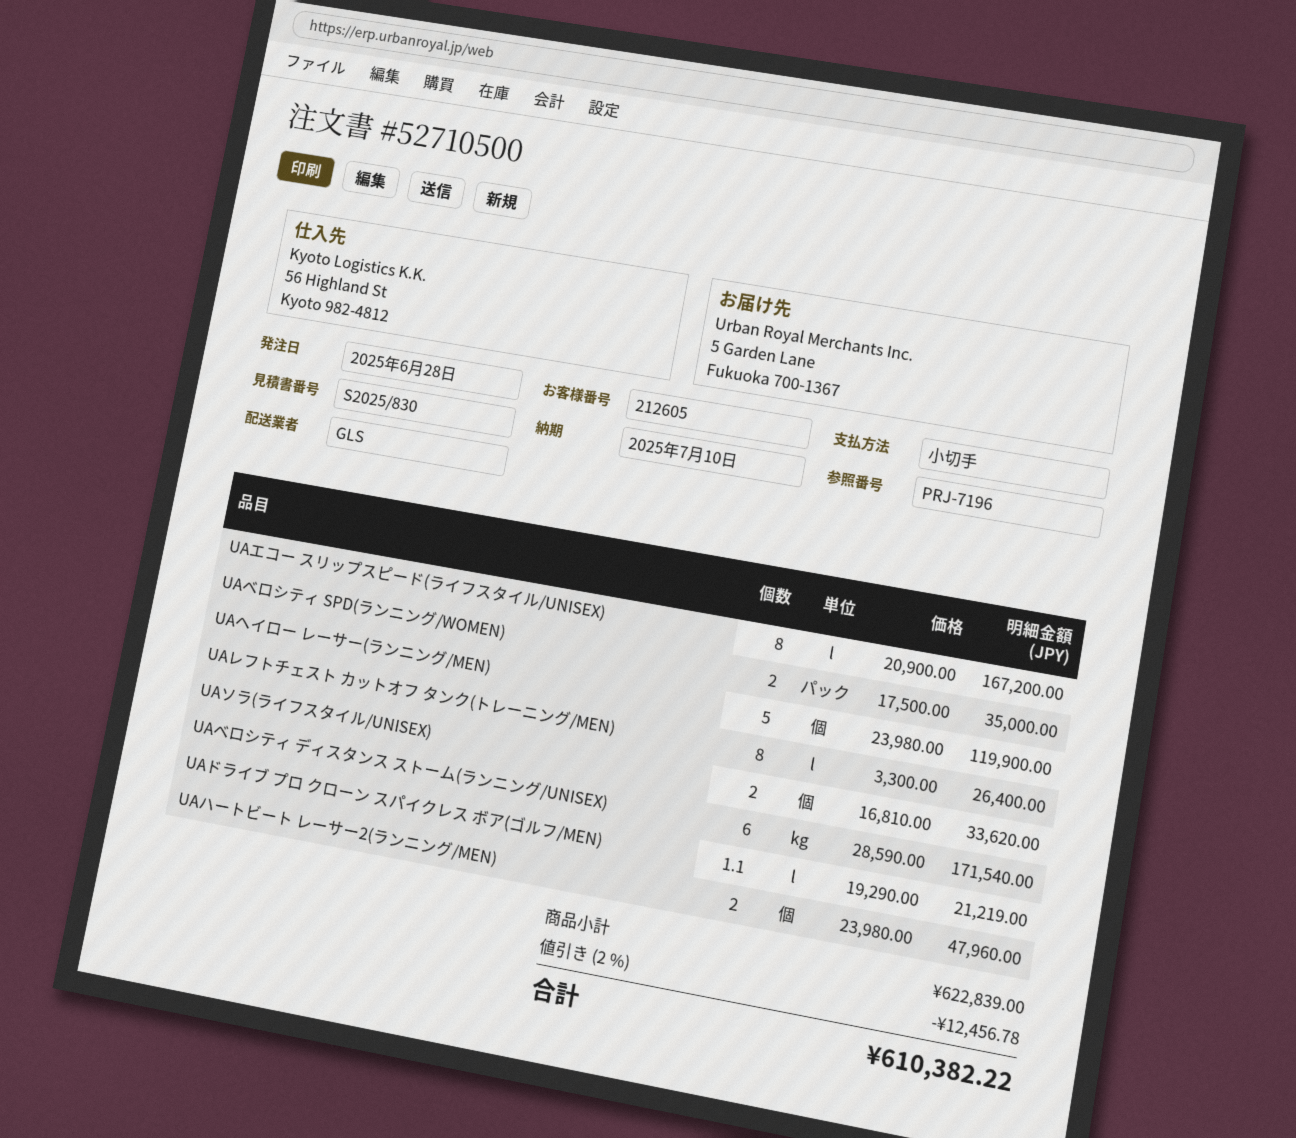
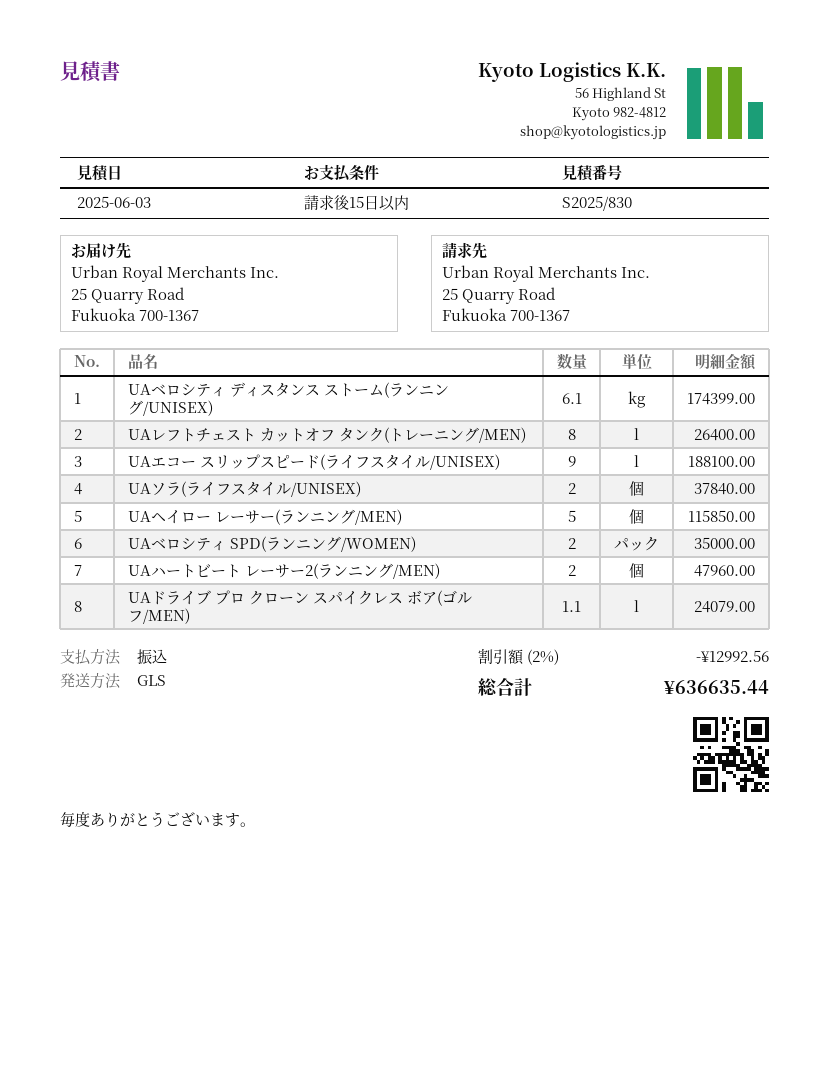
payment method: cheque -> bank transfer
ship to: 5 Garden Lane, Fukuoka 700-1367 -> 25 Quarry Road, Fukuoka 700-1367
UAエコー スリップスピード(ライフスタイル/UNISEX): 8 for 167200.00 -> 9 for 188100.00
UAヘイロー レーサー(ランニング/MEN): 5 for 119900.00 -> 5 for 115850.00
UAソラ(ライフスタイル/UNISEX): 2 for 33620.00 -> 2 for 37840.00
UAベロシティ ディスタンス ストーム(ランニング/UNISEX): 6 for 171540.00 -> 6.1 for 174399.00
UAドライブ プロ クローン スパイクレス ボア(ゴルフ/MEN): 1.1 for 21219.00 -> 1.1 for 24079.00
discount: 2% = 12456.78 -> 2% = 12992.56
total: 610382.22 -> 636635.44

